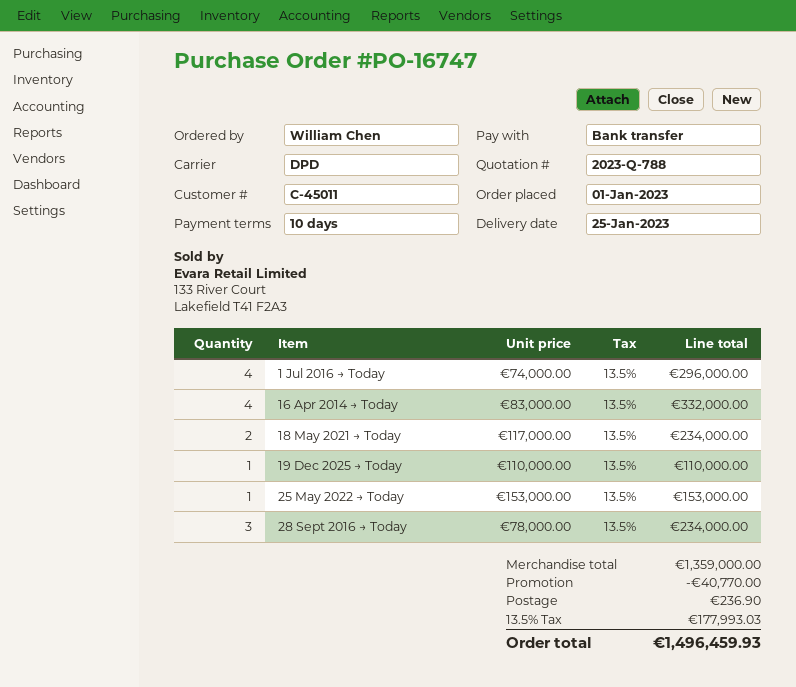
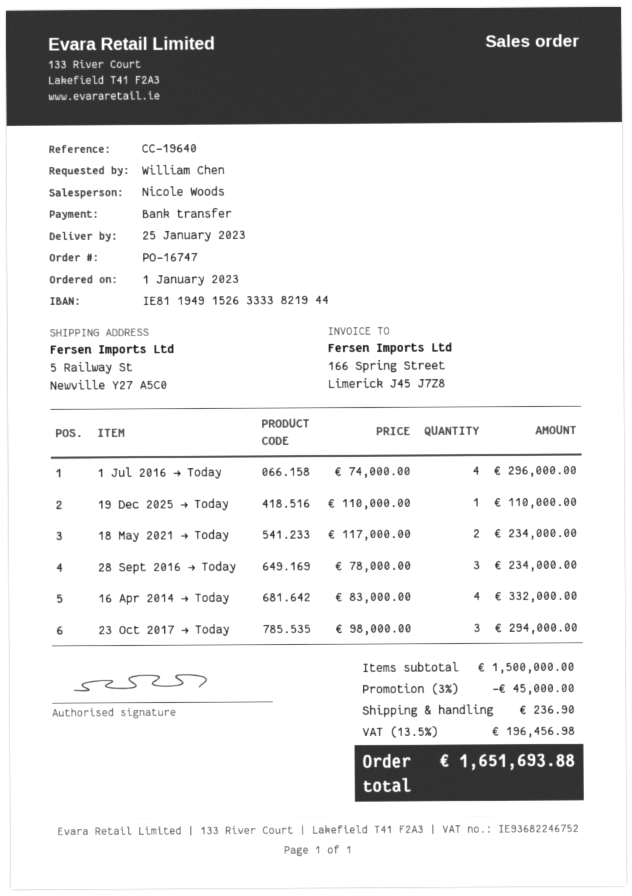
25 May 2022 → Today: 1 x 153000.00 = 153000.00 -> none
23 Oct 2017 → Today: none -> 3 x 98000.00 = 294000.00
subtotal: 1359000.00 -> 1500000.00
discount: 40770.00 -> 45000.00
tax: 13.5% = 177993.03 -> 13.5% = 196456.98
total: 1496459.93 -> 1651693.88

